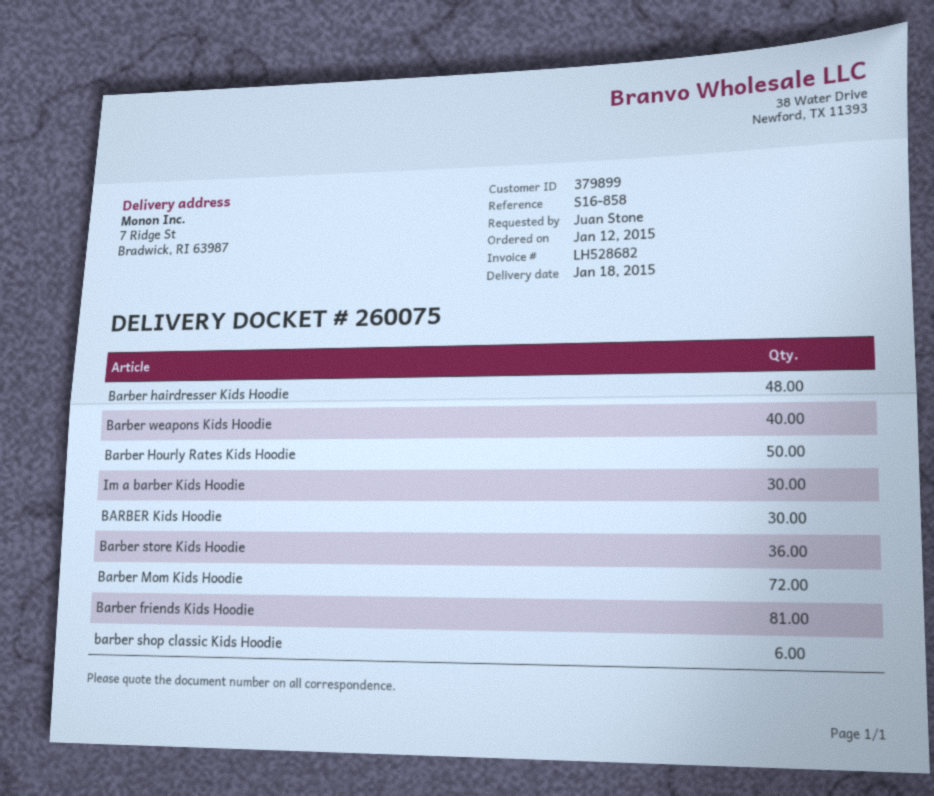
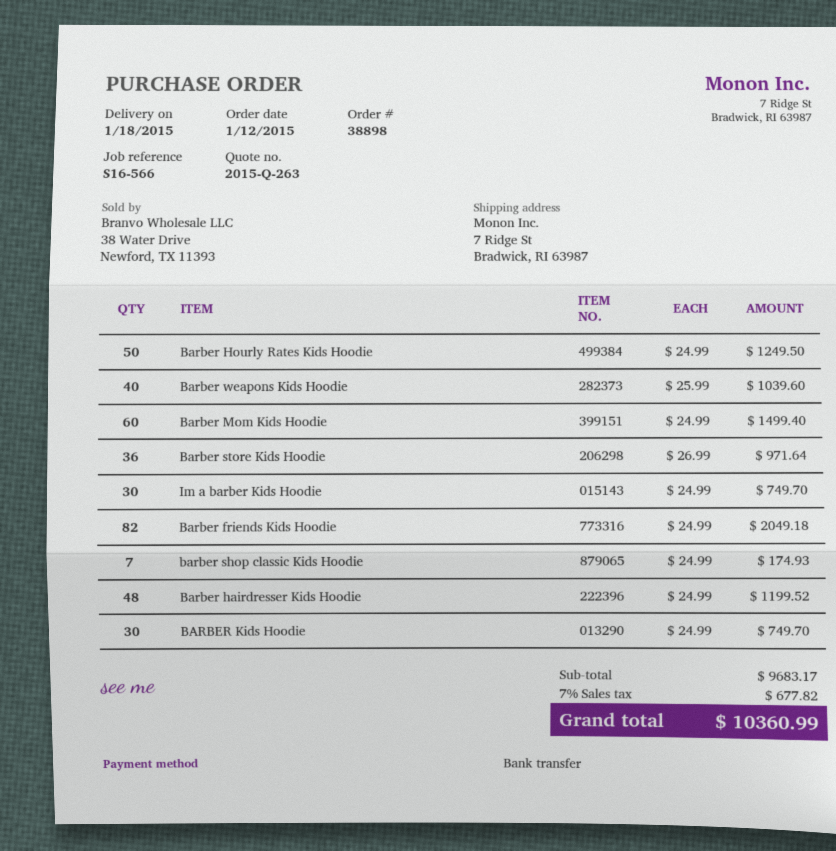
reference: S16-858 -> S16-566
Barber Mom Kids Hoodie: 72 -> 60
Barber friends Kids Hoodie: 81 -> 82
barber shop classic Kids Hoodie: 6 -> 7

